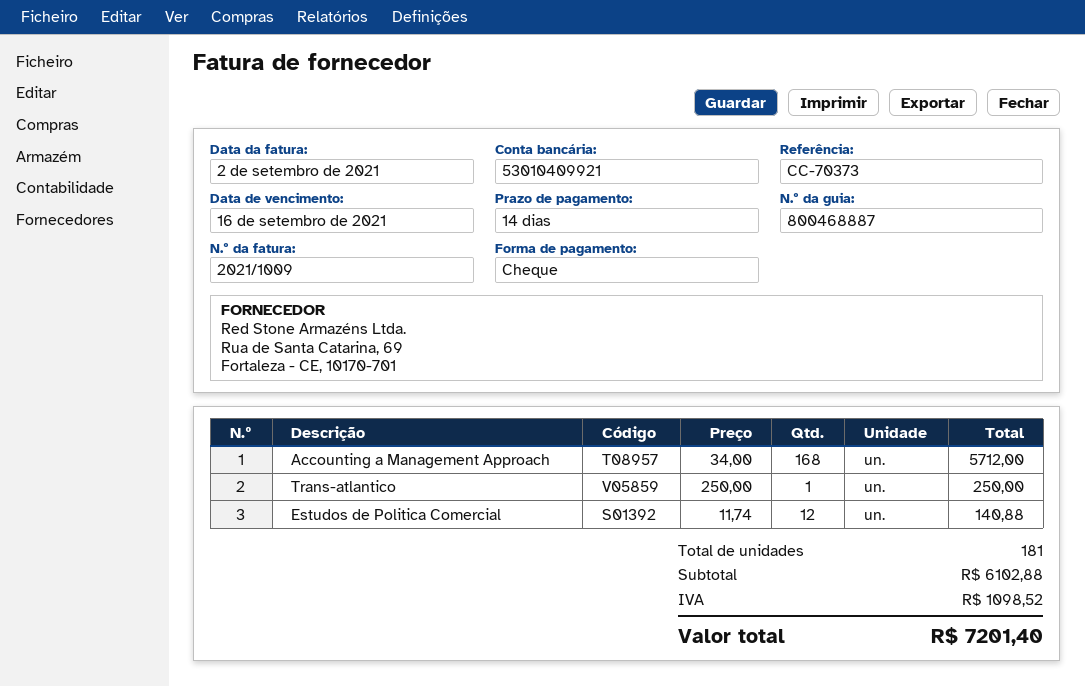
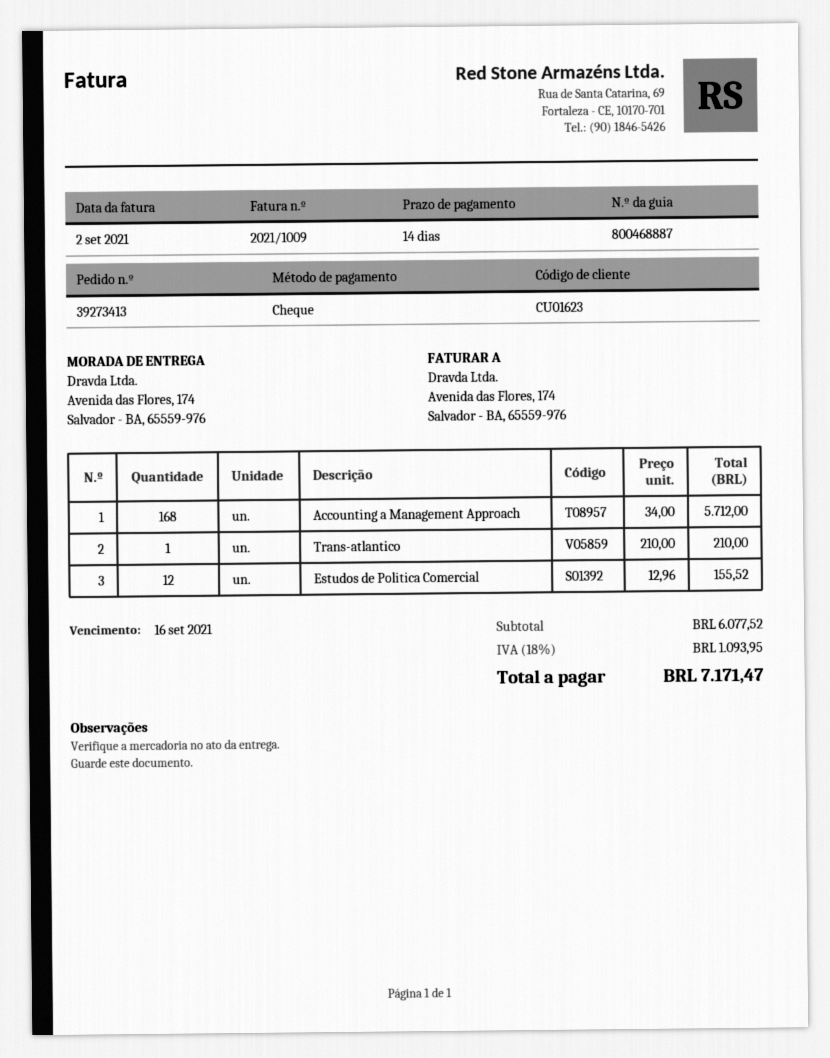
Trans-atlantico: 1 x 250.00 = 250.00 -> 1 x 210.00 = 210.00
Estudos de Politica Comercial: 12 x 11.74 = 140.88 -> 12 x 12.96 = 155.52
subtotal: 6102.88 -> 6077.52
tax: 1098.52 -> 1093.95
total: 7201.40 -> 7171.47

